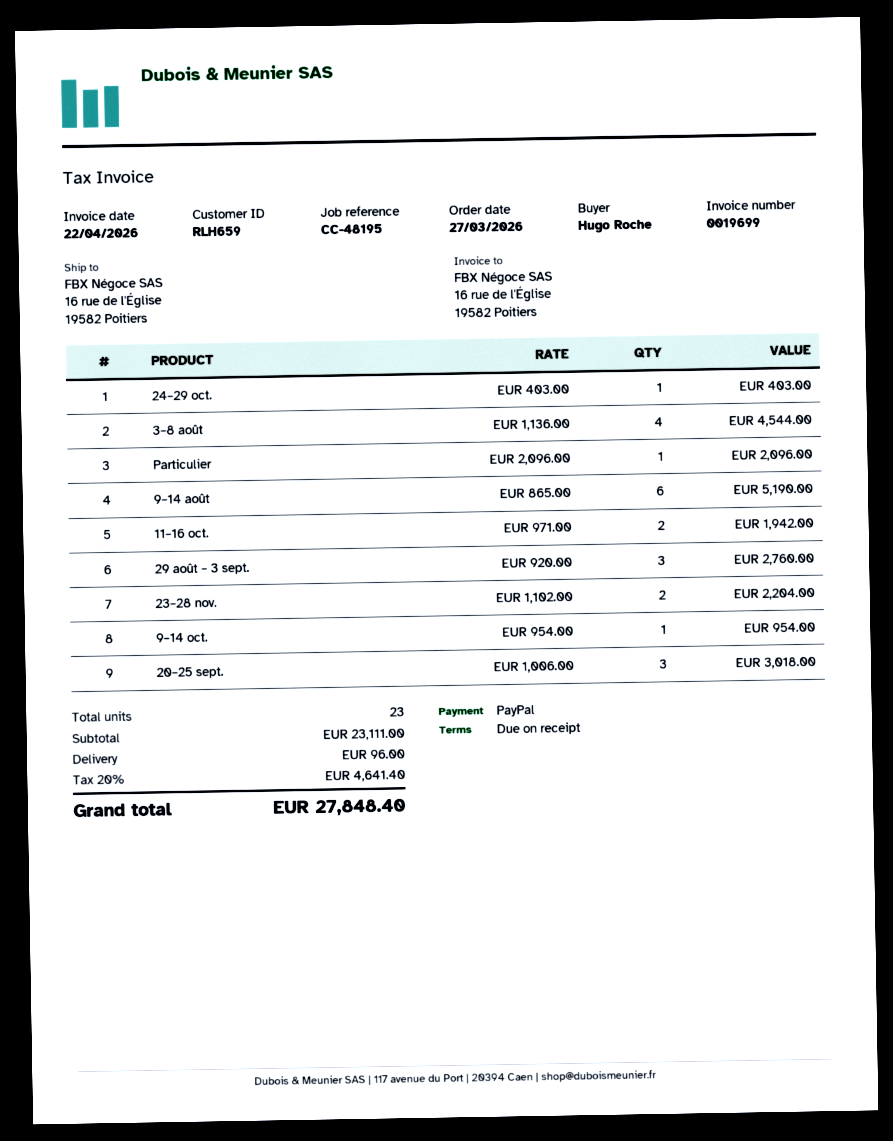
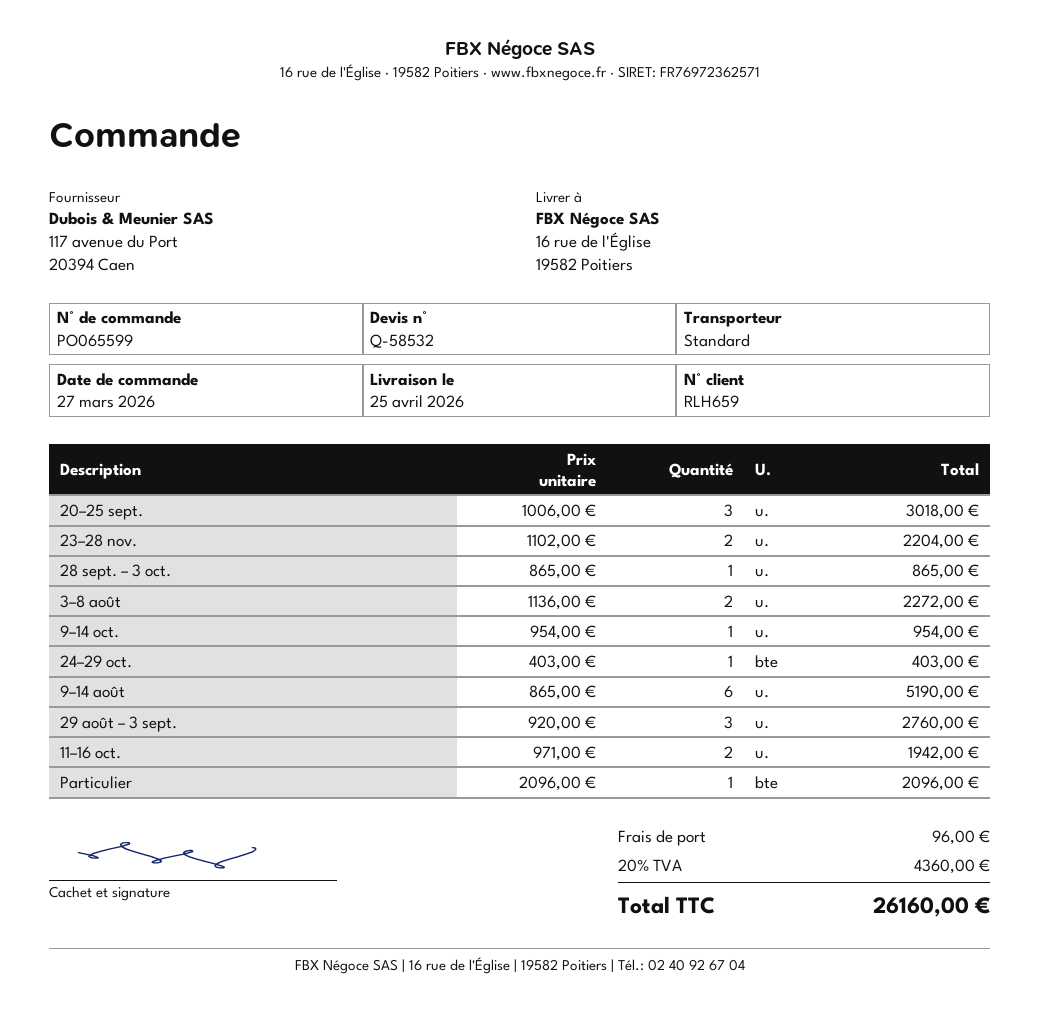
3–8 août: 4 x 1136.00 = 4544.00 -> 2 x 1136.00 = 2272.00
28 sept. – 3 oct.: none -> 1 x 865.00 = 865.00
tax: 20% = 4641.40 -> 20% = 4360.00
total: 27848.40 -> 26160.00

